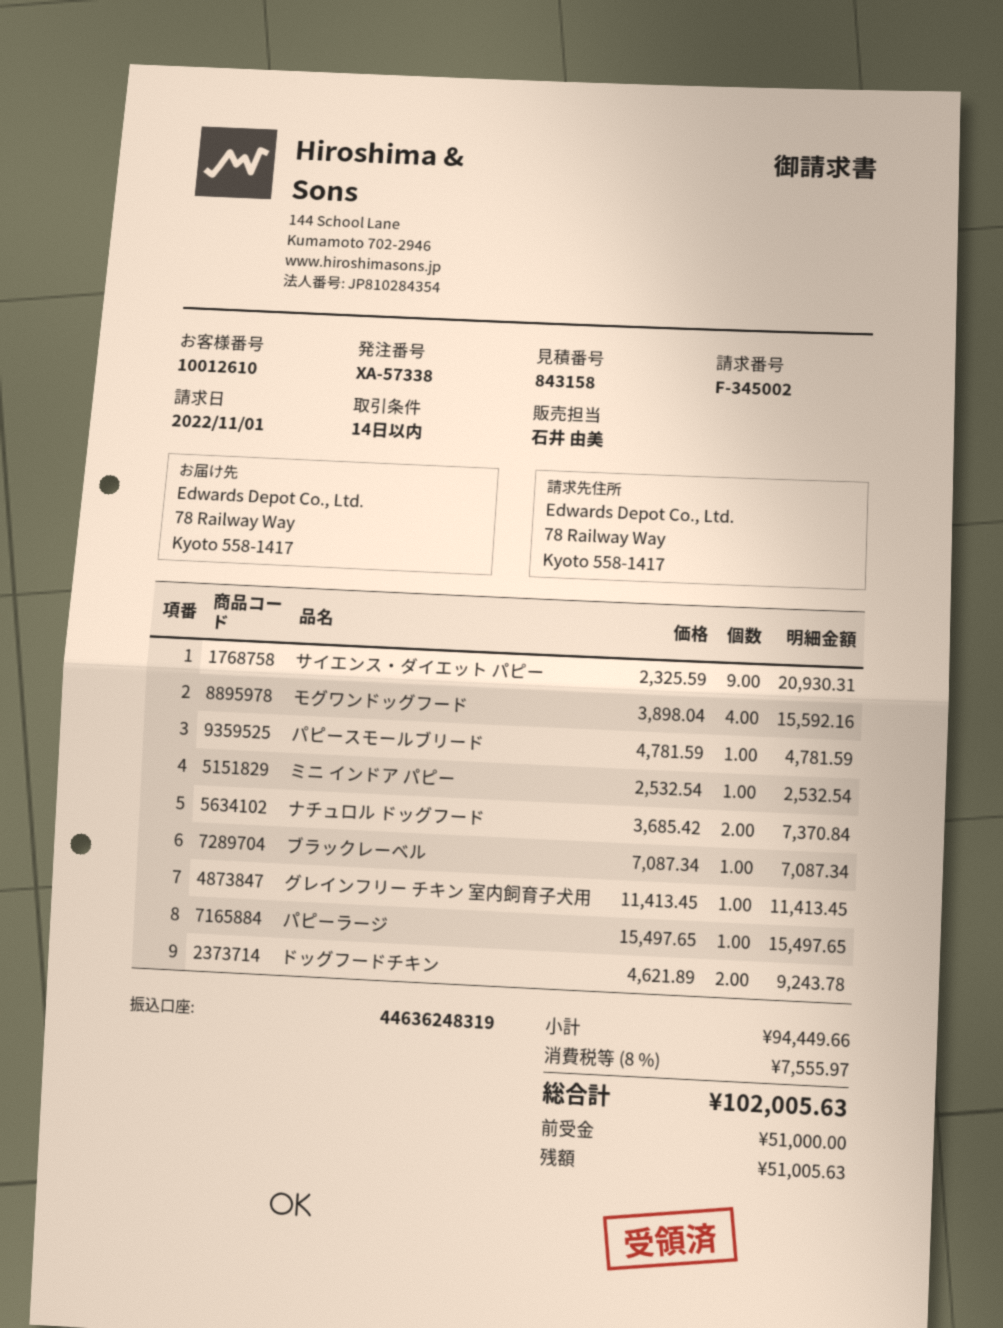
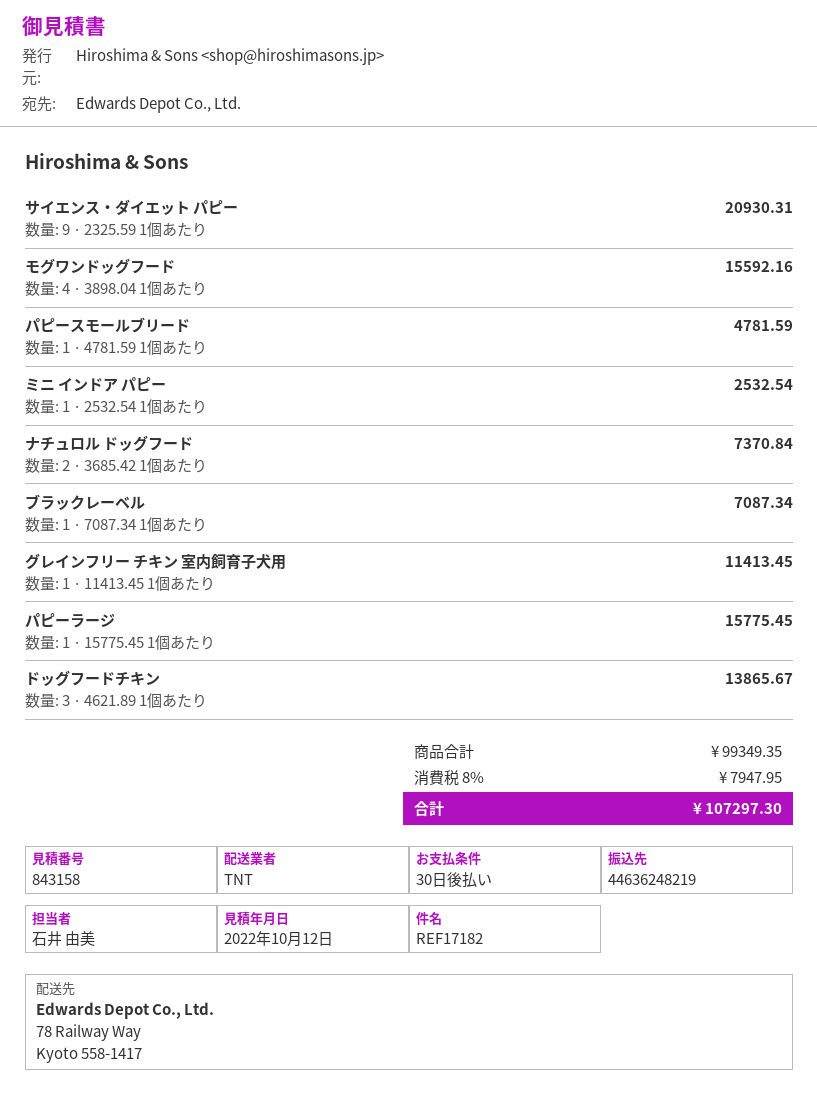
payment terms: 14 days -> 30 days
bank account: 44636248319 -> 44636248219
パピーラージ: 1 x 15497.65 = 15497.65 -> 1 x 15775.45 = 15775.45
ドッグフードチキン: 2 x 4621.89 = 9243.78 -> 3 x 4621.89 = 13865.67
subtotal: 94449.66 -> 99349.35
tax: 8% = 7555.97 -> 8% = 7947.95
total: 102005.63 -> 107297.30

